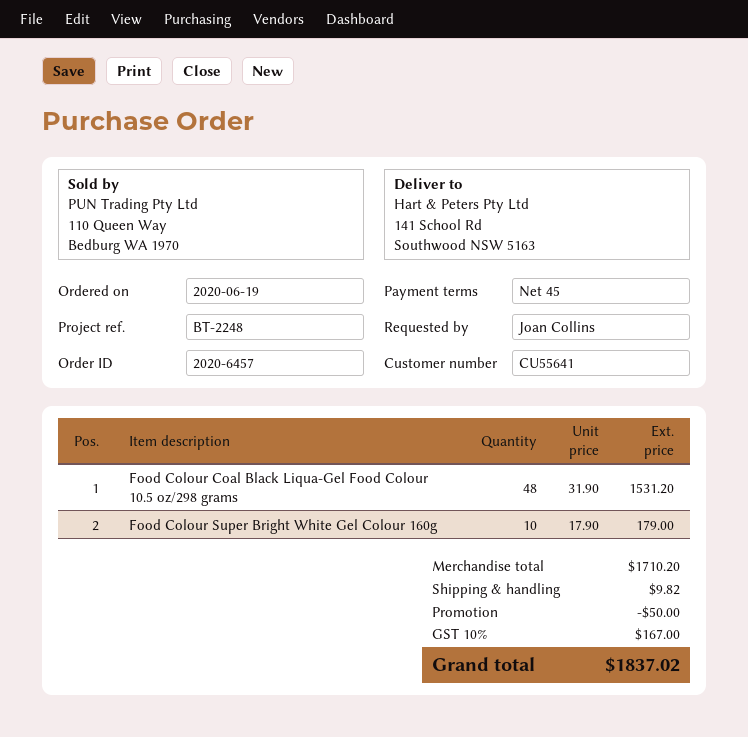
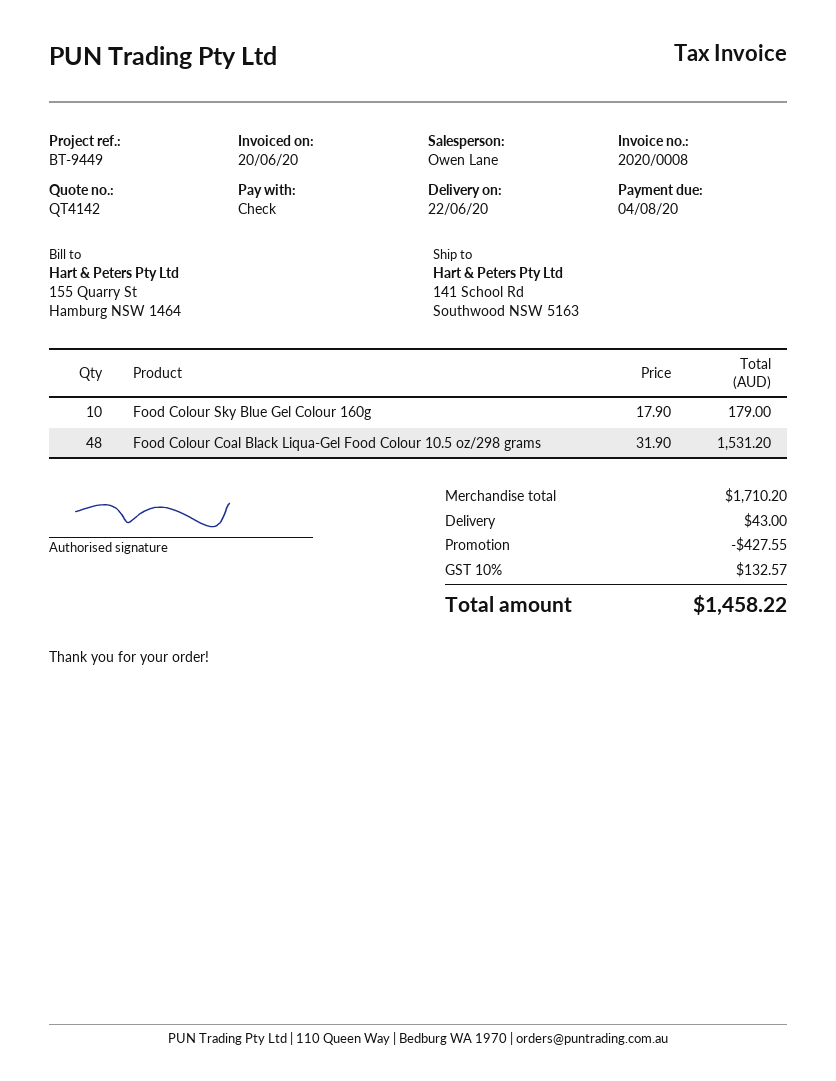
reference: BT-2248 -> BT-9449
Food Colour Super Bright White Gel Colour 160g: 10 x 17.90 = 179.00 -> none
Food Colour Sky Blue Gel Colour 160g: none -> 10 x 17.90 = 179.00
discount: 50.00 -> 427.55
shipping: 9.82 -> 43.00
tax: 10% = 167.00 -> 10% = 132.57
total: 1837.02 -> 1458.22

